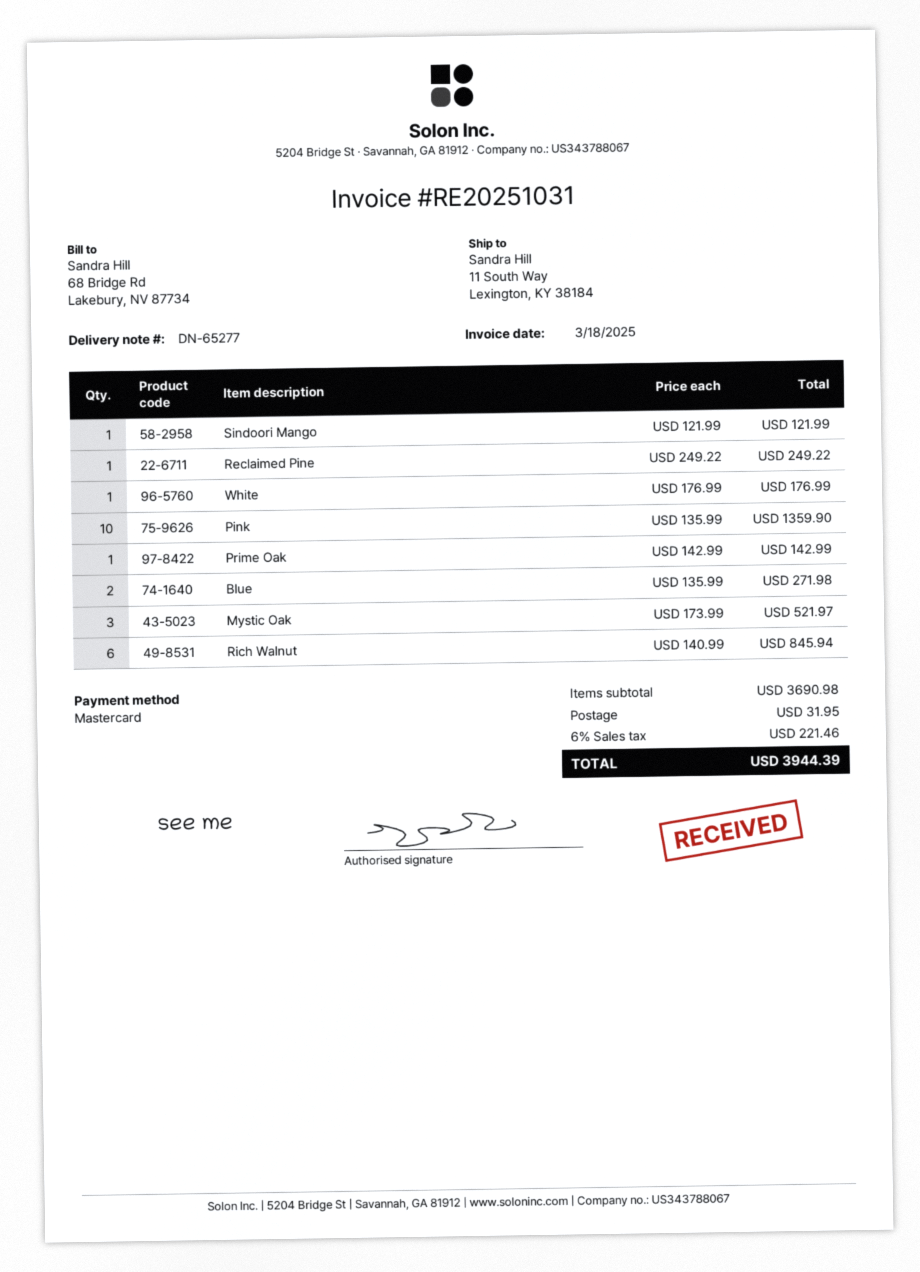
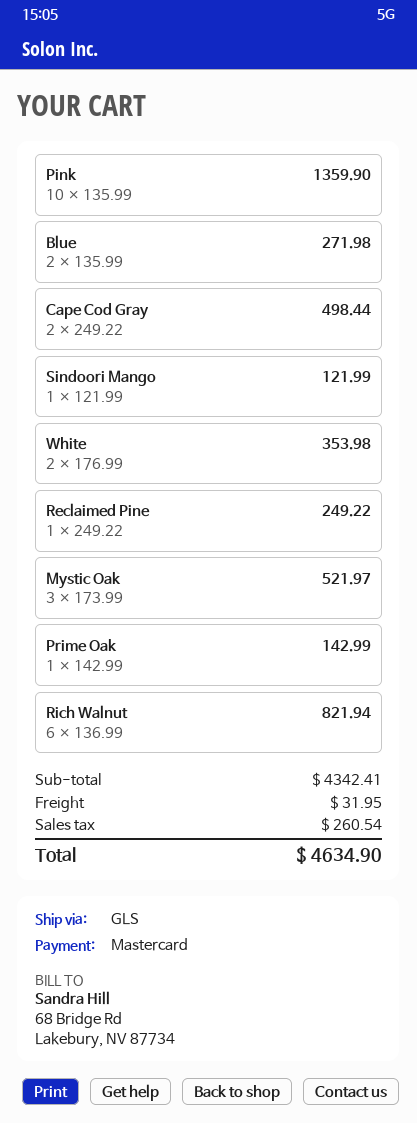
White: 1 x 176.99 = 176.99 -> 2 x 176.99 = 353.98
Rich Walnut: 6 x 140.99 = 845.94 -> 6 x 136.99 = 821.94
Cape Cod Gray: none -> 2 x 249.22 = 498.44
subtotal: 3690.98 -> 4342.41
tax: 221.46 -> 260.54
total: 3944.39 -> 4634.90

